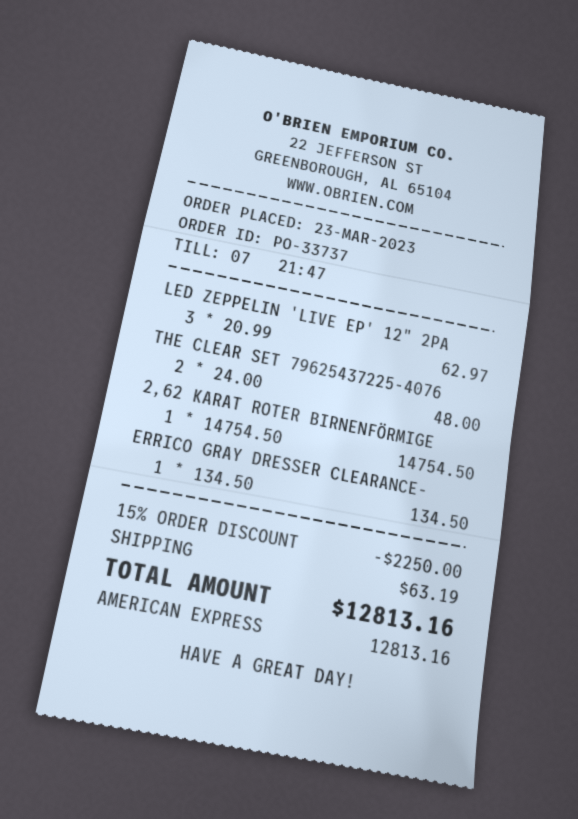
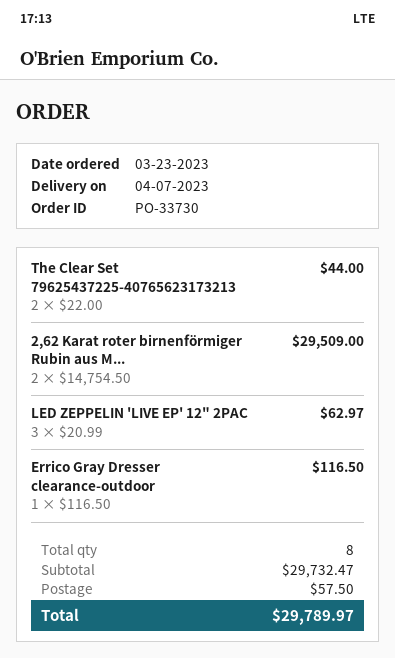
order number: PO-33737 -> PO-33730
THE CLEAR SET 79625437225-4076: 2 x 24.00 = 48.00 -> 2 x 22.00 = 44.00
2,62 KARAT ROTER BIRNENFÖRMIGE: 1 x 14754.50 = 14754.50 -> 2 x 14754.50 = 29509.00
ERRICO GRAY DRESSER CLEARANCE-: 1 x 134.50 = 134.50 -> 1 x 116.50 = 116.50
discount: 15% = 2250.00 -> none
shipping: 63.19 -> 57.50
total: 12813.16 -> 29789.97

